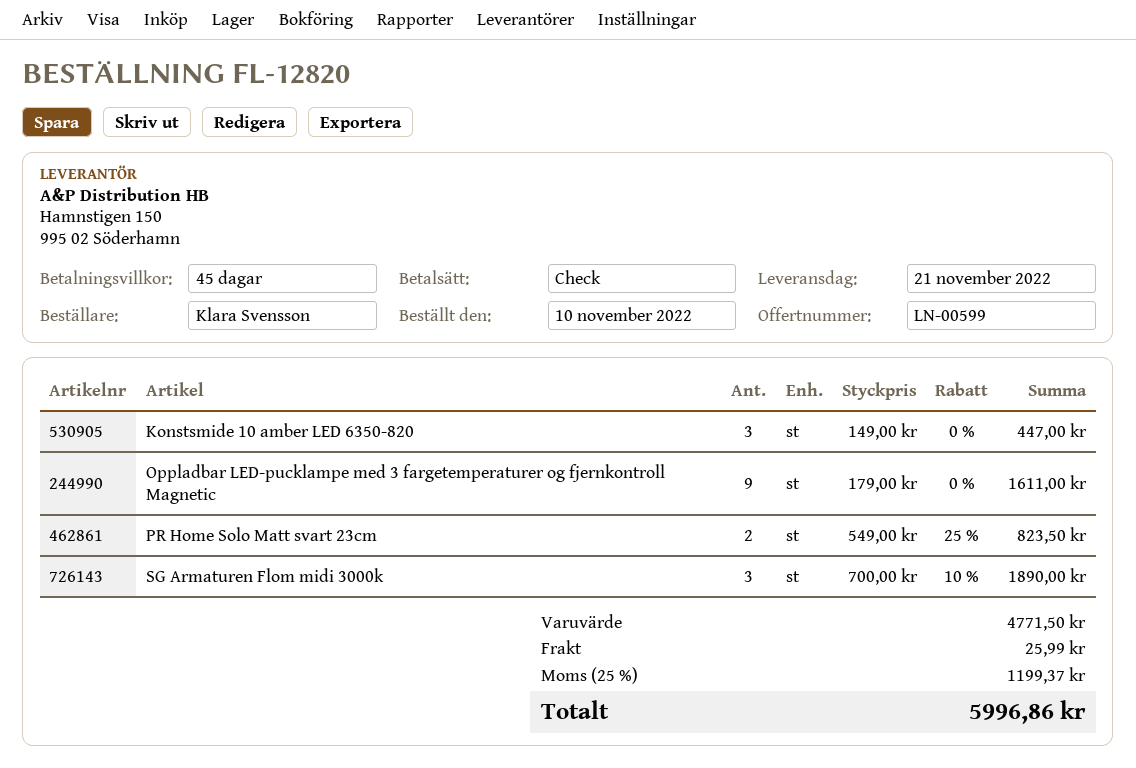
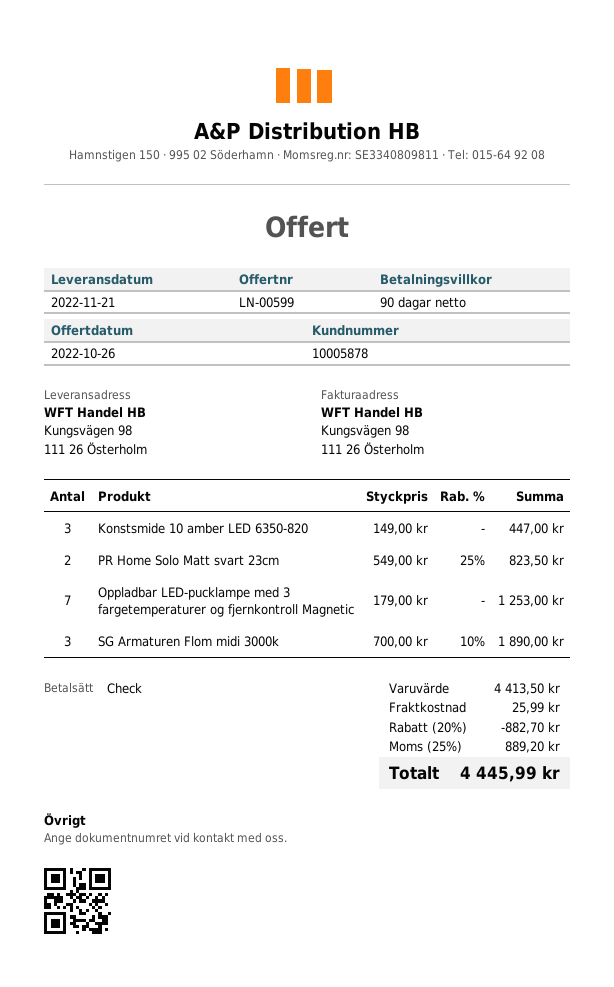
payment terms: 45 days -> 90 days
Oppladbar LED-pucklampe med 3 fargetemperaturer og fjernkontroll Magnetic: 9 x 179.00 = 1611.00 -> 7 x 179.00 = 1253.00
subtotal: 4771.50 -> 4413.50
discount: none -> 20% = 882.70
tax: 25% = 1199.37 -> 25% = 889.20
total: 5996.86 -> 4445.99

